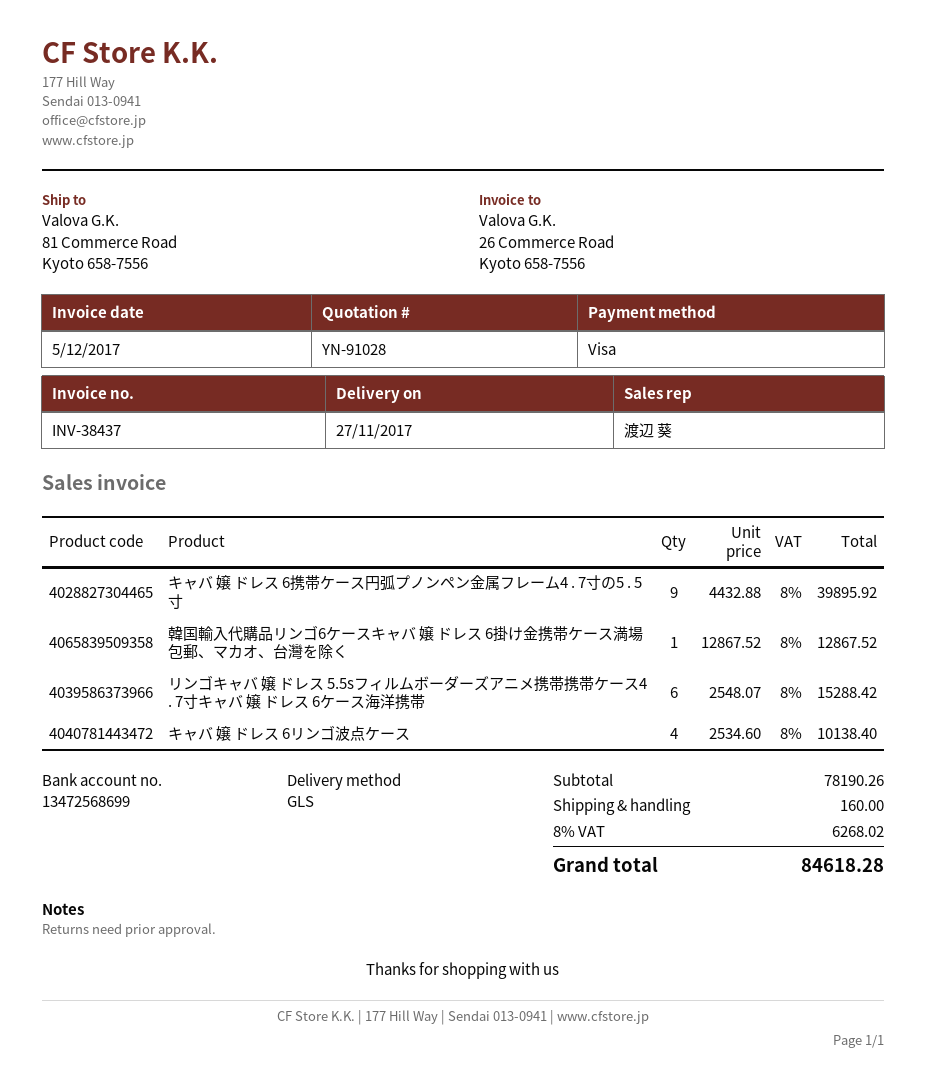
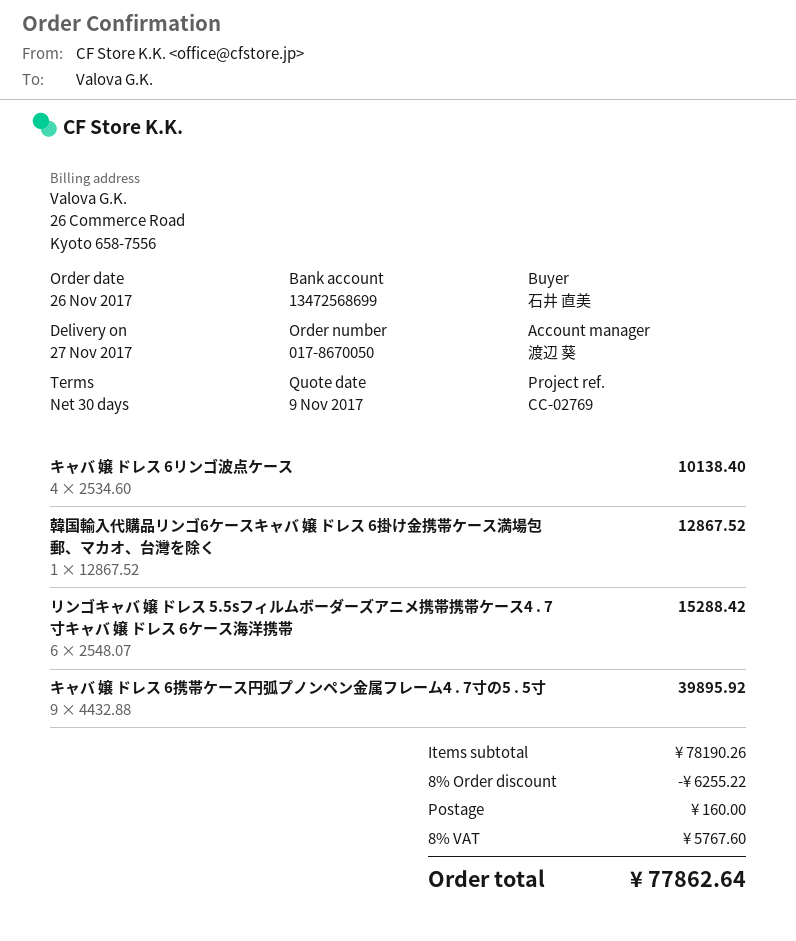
discount: none -> 8% = 6255.22
tax: 8% = 6268.02 -> 8% = 5767.60
total: 84618.28 -> 77862.64

